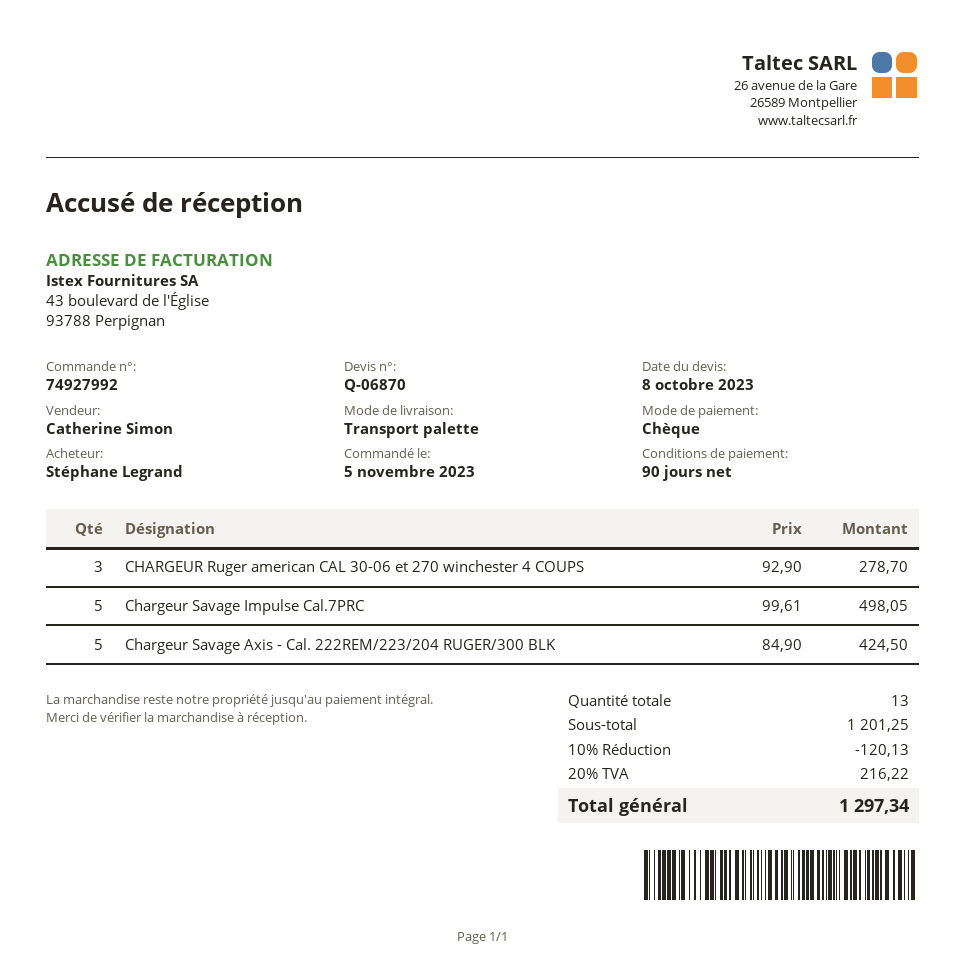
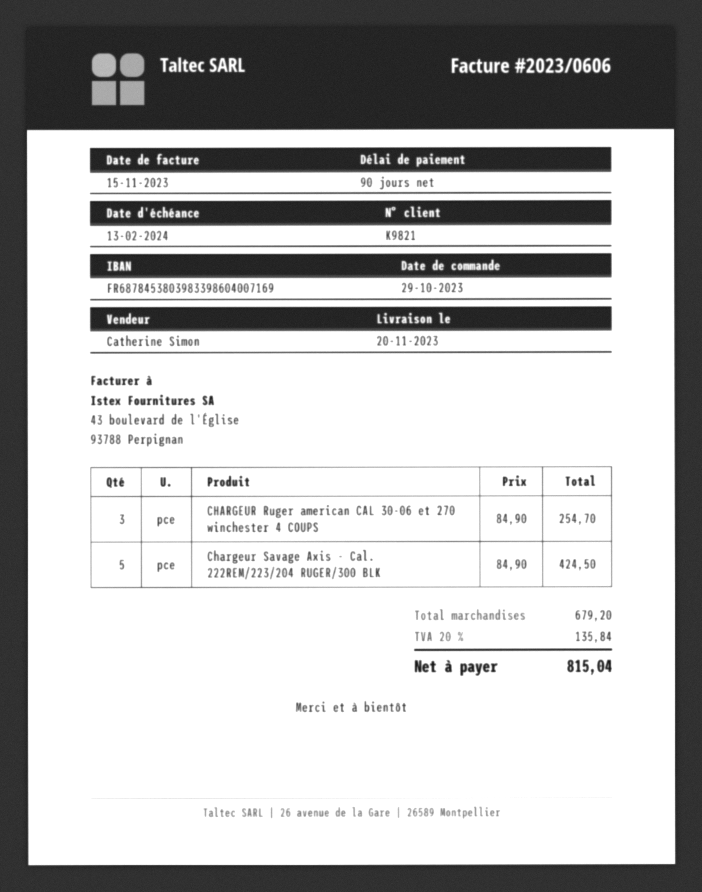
order date: 2023-11-05 -> 2023-10-29
CHARGEUR Ruger american CAL 30-06 et 270 winchester 4 COUPS: 3 x 92.90 = 278.70 -> 3 x 84.90 = 254.70
Chargeur Savage Impulse Cal.7PRC: 5 x 99.61 = 498.05 -> none
subtotal: 1201.25 -> 679.20
discount: 10% = 120.13 -> none
tax: 20% = 216.22 -> 20% = 135.84
total: 1297.34 -> 815.04

